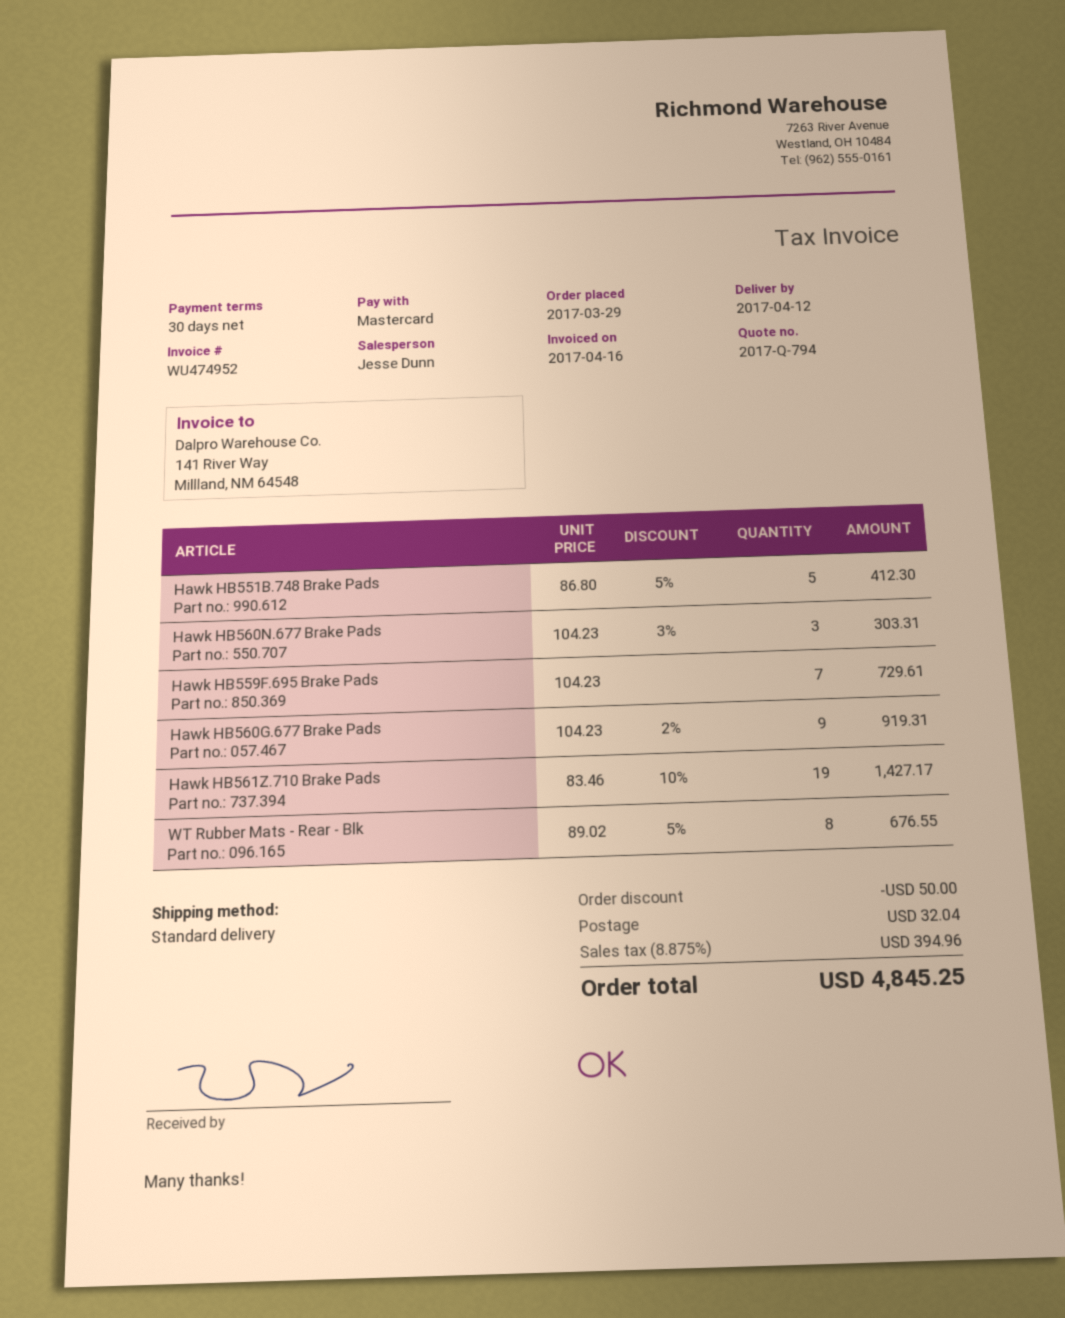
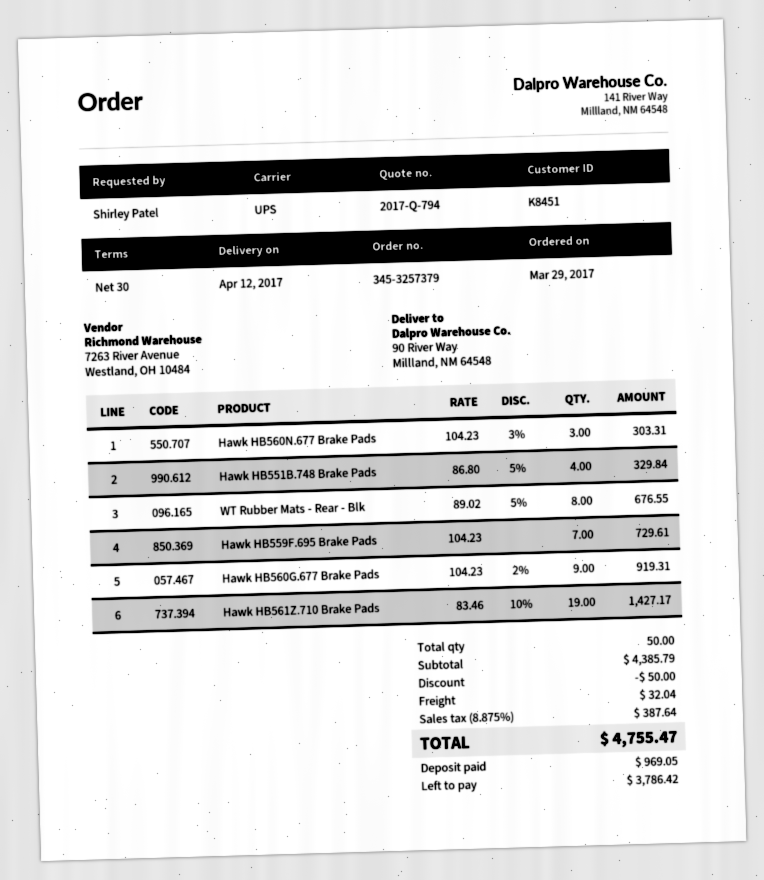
shipping method: standard -> UPS
Hawk HB551B.748 Brake Pads: 5 x 86.80 - 5% = 412.30 -> 4 x 86.80 - 5% = 329.84
tax: 8.875% = 394.96 -> 8.875% = 387.64
total: 4845.25 -> 4755.47

